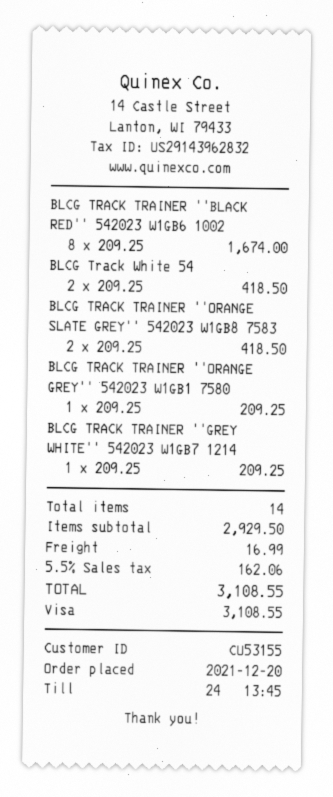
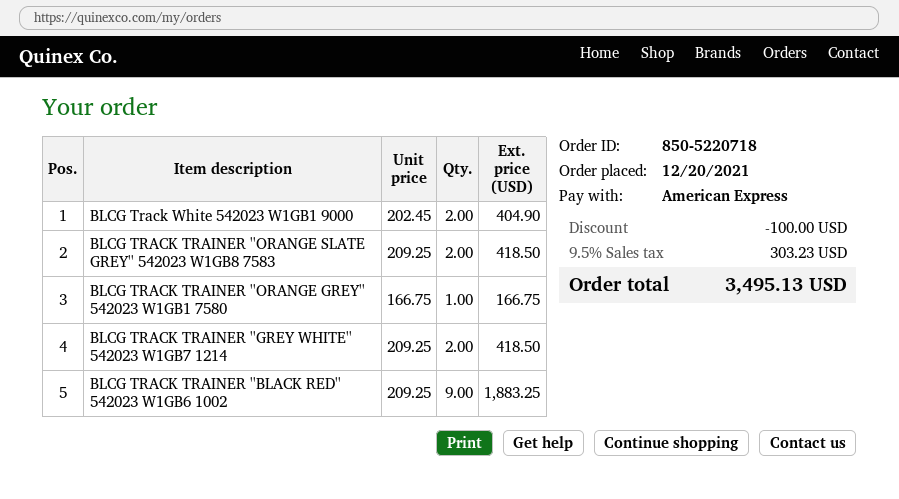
payment method: Visa -> American Express
BLCG TRACK TRAINER ''BLACK RED'' 542023 W1GB6 1002: 8 x 209.25 = 1674.00 -> 9 x 209.25 = 1883.25
BLCG Track White 54: 2 x 209.25 = 418.50 -> 2 x 202.45 = 404.90
BLCG TRACK TRAINER ''ORANGE GREY'' 542023 W1GB1 7580: 1 x 209.25 = 209.25 -> 1 x 166.75 = 166.75
BLCG TRACK TRAINER ''GREY WHITE'' 542023 W1GB7 1214: 1 x 209.25 = 209.25 -> 2 x 209.25 = 418.50
discount: none -> 100.00
shipping: 16.99 -> none
tax: 5.5% = 162.06 -> 9.5% = 303.23
total: 3108.55 -> 3495.13

